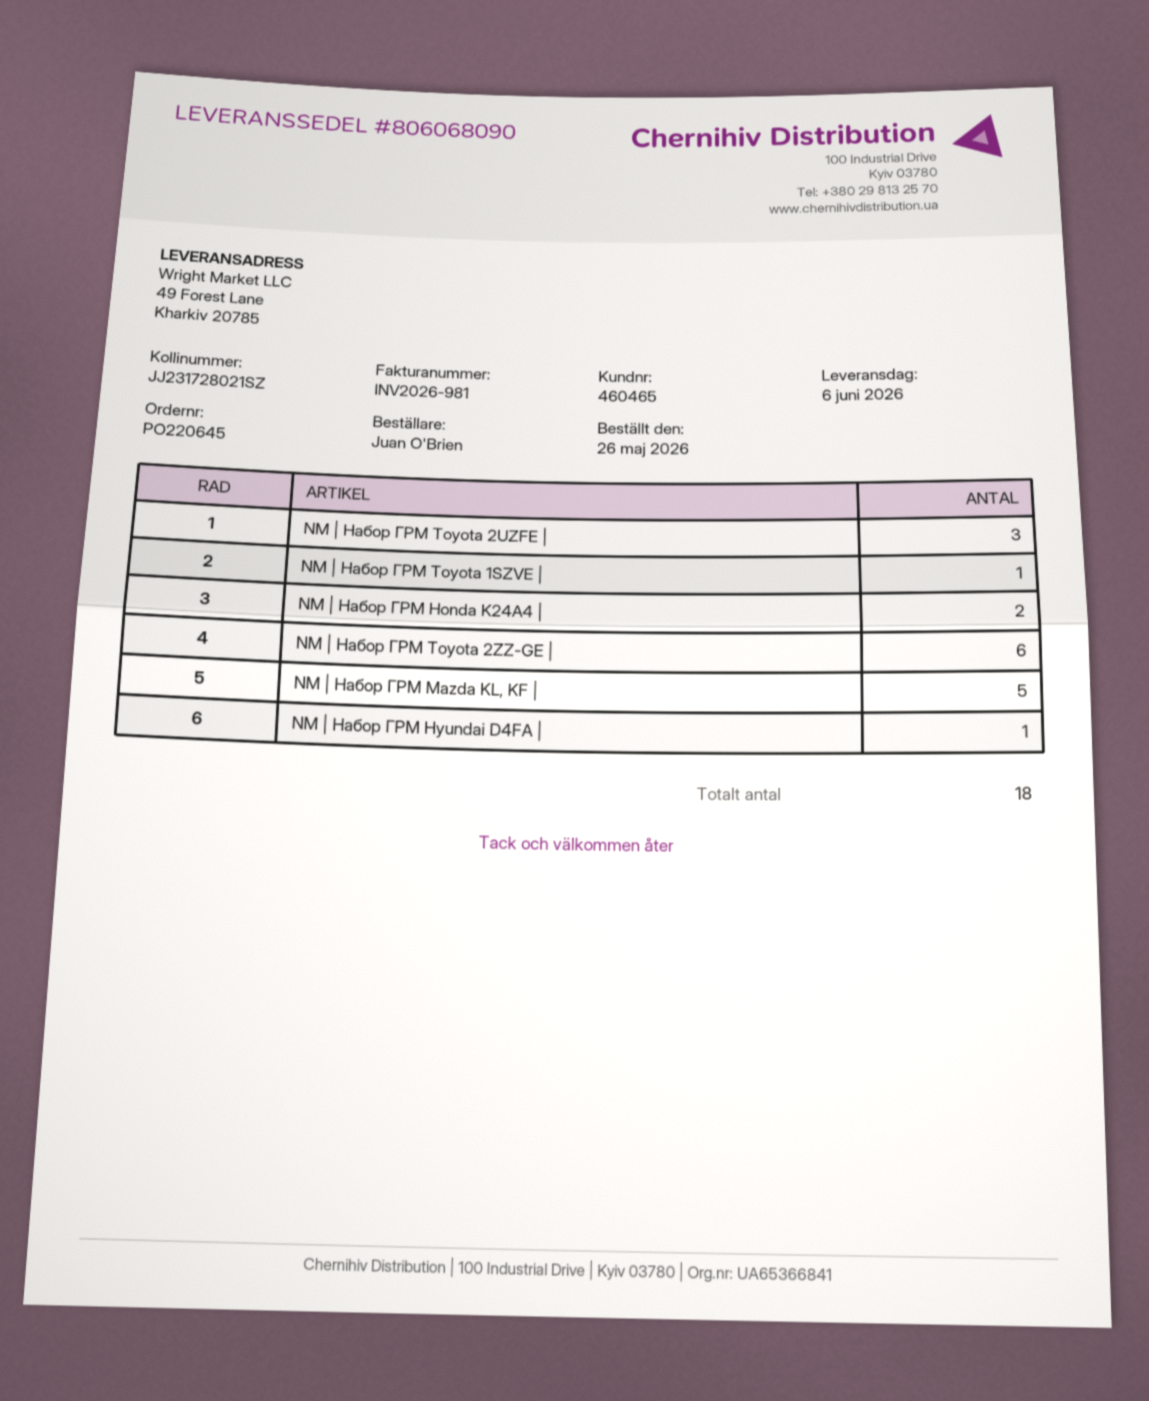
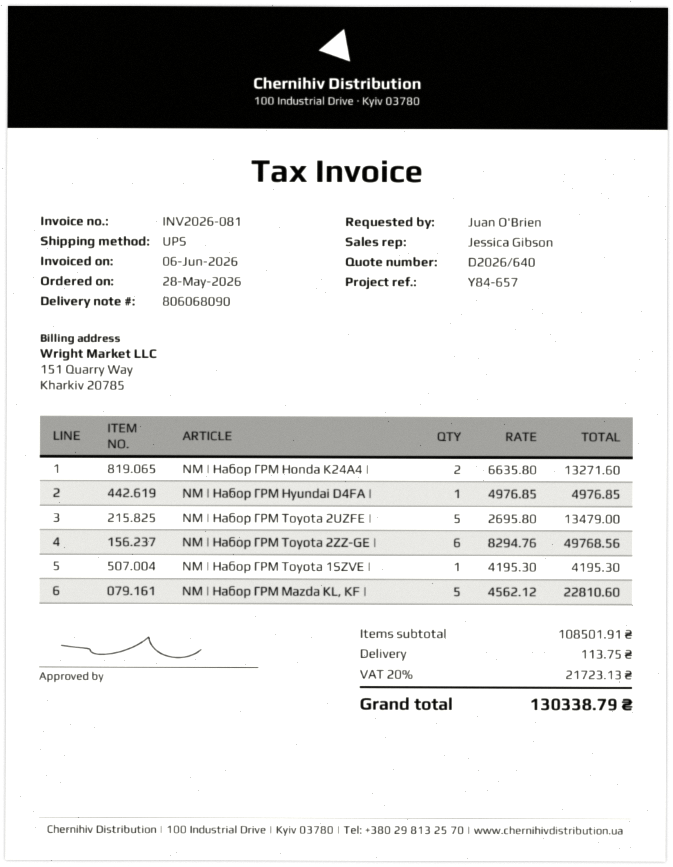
order date: 2026-05-26 -> 2026-05-28
invoice number: INV2026-981 -> INV2026-081
NM | Набор ГРМ Toyota 2UZFE |: 3 -> 5

